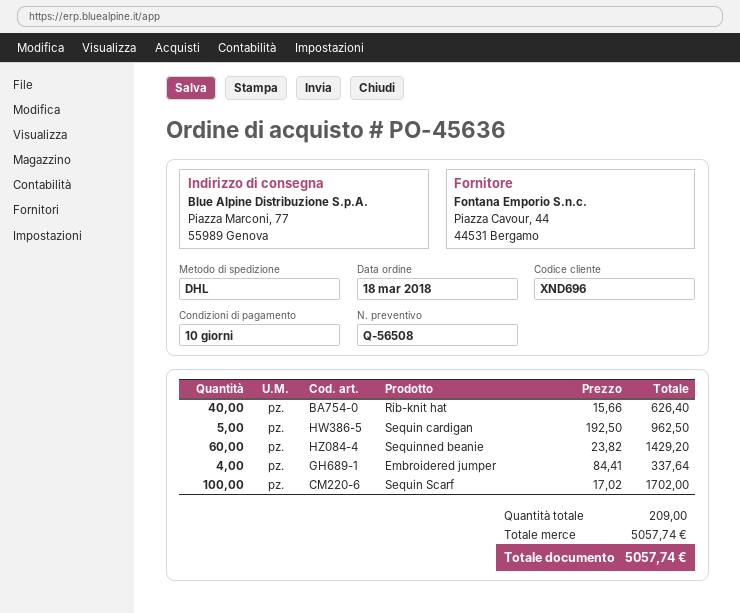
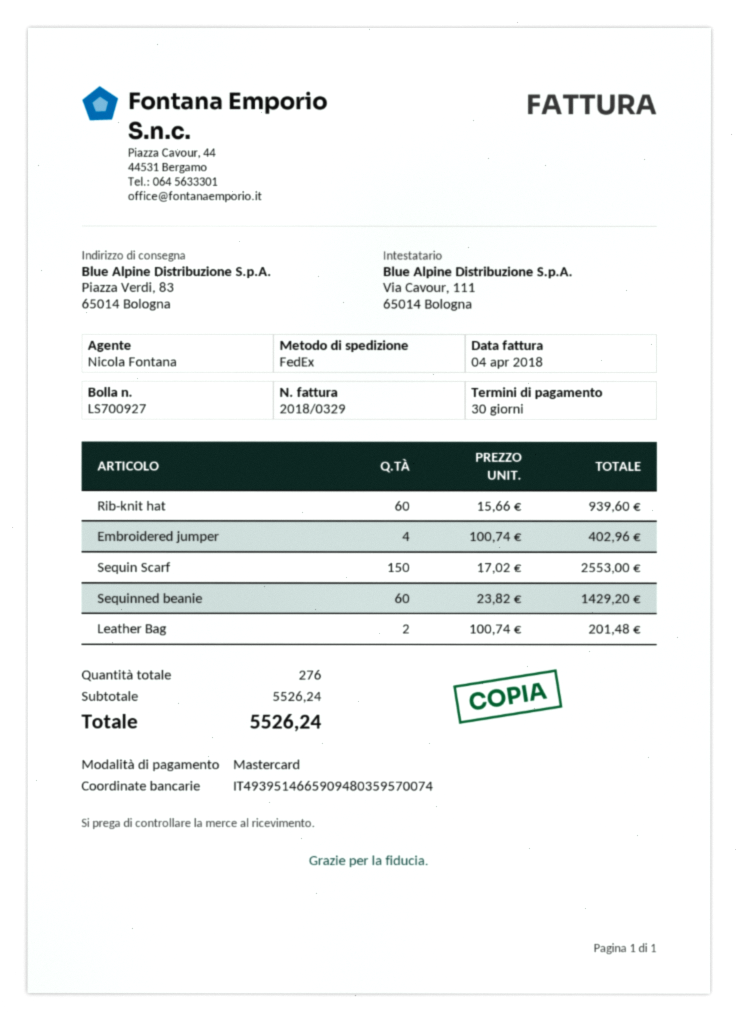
payment terms: 10 days -> 30 days
shipping method: DHL -> FedEx
ship to: Piazza Marconi, 77, 55989 Genova -> Piazza Verdi, 83, 65014 Bologna
Rib-knit hat: 40 x 15.66 = 626.40 -> 60 x 15.66 = 939.60
Sequin cardigan: 5 x 192.50 = 962.50 -> none
Embroidered jumper: 4 x 84.41 = 337.64 -> 4 x 100.74 = 402.96
Sequin Scarf: 100 x 17.02 = 1702.00 -> 150 x 17.02 = 2553.00
Leather Bag: none -> 2 x 100.74 = 201.48
total quantity: 209 -> 276
subtotal: 5057.74 -> 5526.24
total: 5057.74 -> 5526.24

